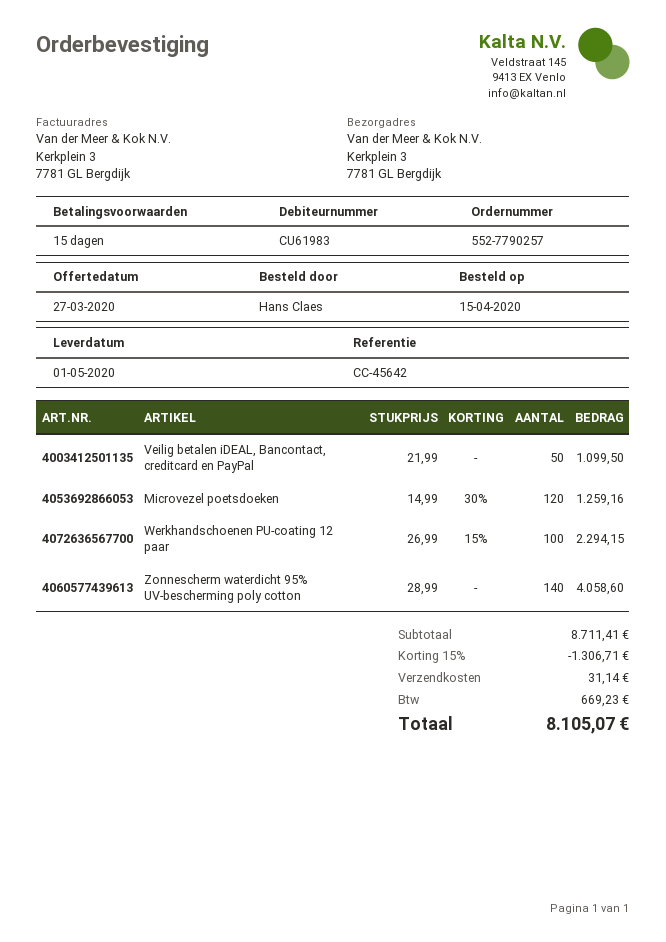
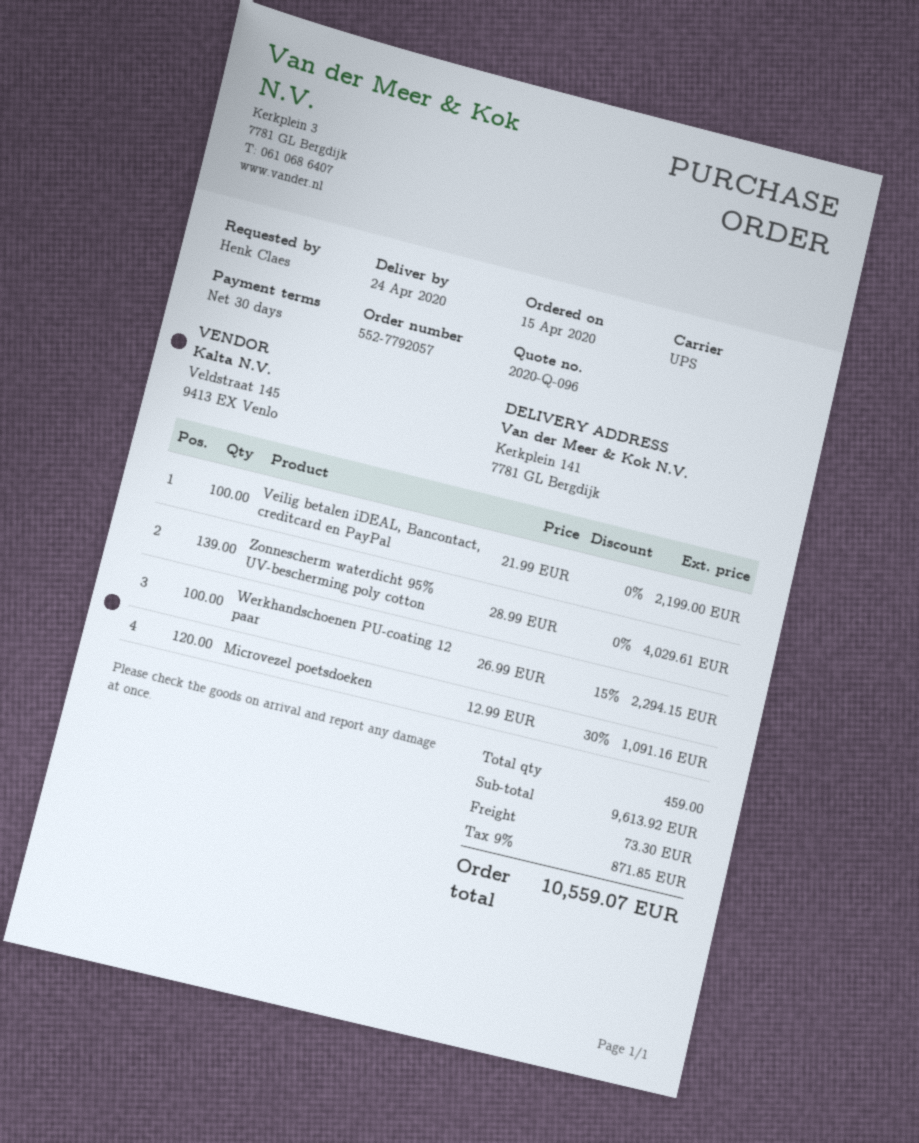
order number: 552-7790257 -> 552-7792057
delivery date: 2020-05-01 -> 2020-04-24
payment terms: 15 days -> 30 days
ordered by: Hans Claes -> Henk Claes
ship to: Kerkplein 3, 7781 GL Bergdijk -> Kerkplein 141, 7781 GL Bergdijk
Veilig betalen iDEAL, Bancontact, creditcard en PayPal: 50 x 21.99 = 1099.50 -> 100 x 21.99 = 2199.00
Microvezel poetsdoeken: 120 x 14.99 - 30% = 1259.16 -> 120 x 12.99 - 30% = 1091.16
Zonnescherm waterdicht 95% UV-bescherming poly cotton: 140 x 28.99 = 4058.60 -> 139 x 28.99 = 4029.61
subtotal: 8711.41 -> 9613.92
discount: 15% = 1306.71 -> none
shipping: 31.14 -> 73.30
tax: 669.23 -> 871.85
total: 8105.07 -> 10559.07

